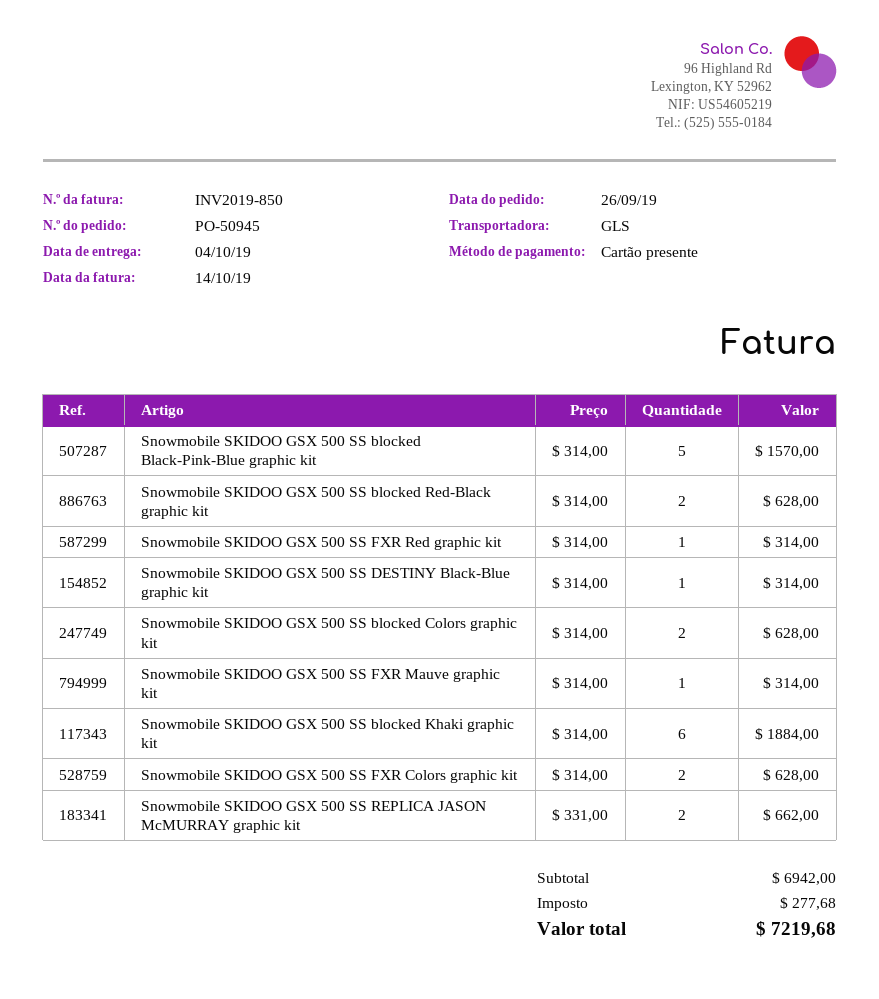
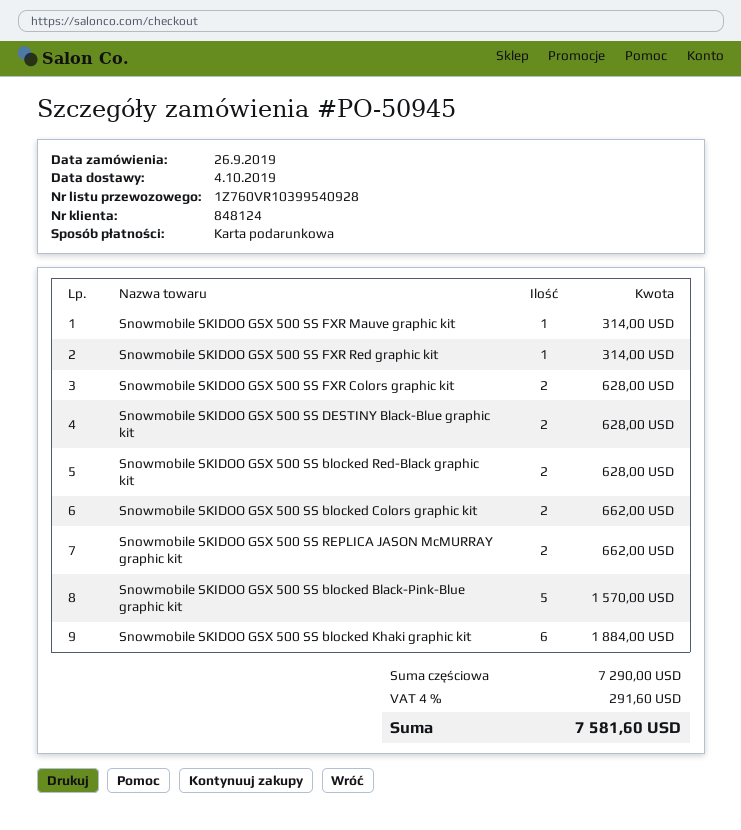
Snowmobile SKIDOO GSX 500 SS DESTINY Black-Blue graphic kit: 1 for 314.00 -> 2 for 628.00
Snowmobile SKIDOO GSX 500 SS blocked Colors graphic kit: 2 for 628.00 -> 2 for 662.00
subtotal: 6942.00 -> 7290.00
tax: 277.68 -> 291.60
total: 7219.68 -> 7581.60

